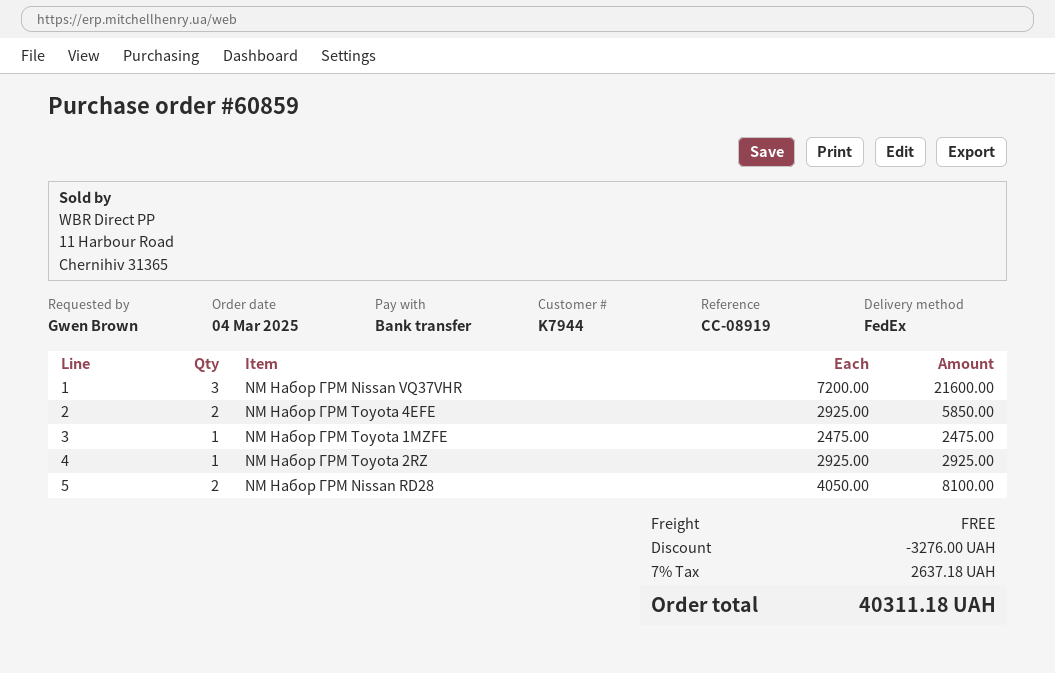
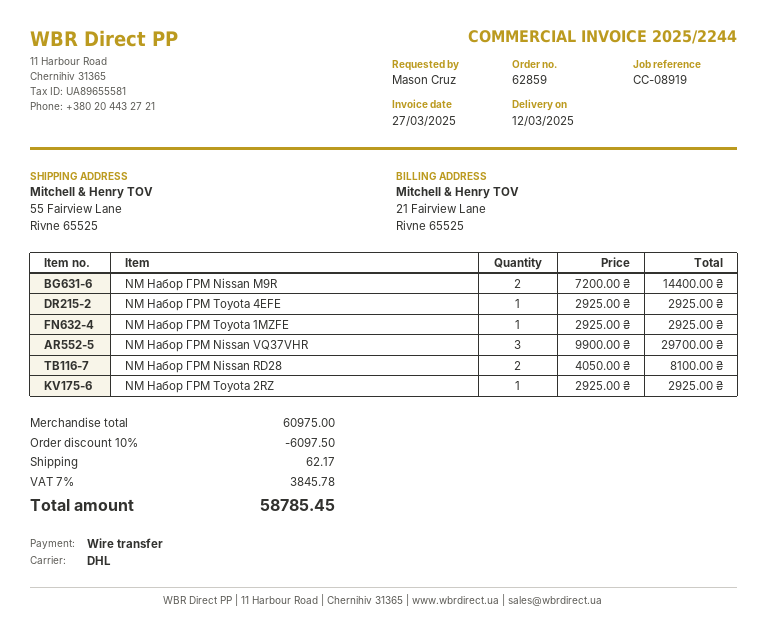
order number: 60859 -> 62859
ordered by: Gwen Brown -> Mason Cruz
shipping method: FedEx -> DHL
NM Набор ГРМ Nissan VQ37VHR: 3 x 7200.00 = 21600.00 -> 3 x 9900.00 = 29700.00
NM Набор ГРМ Toyota 4EFE: 2 x 2925.00 = 5850.00 -> 1 x 2925.00 = 2925.00
NM Набор ГРМ Toyota 1MZFE: 1 x 2475.00 = 2475.00 -> 1 x 2925.00 = 2925.00
NM Набор ГРМ Nissan M9R: none -> 2 x 7200.00 = 14400.00
discount: 3276.00 -> 6097.50
shipping: 0.00 -> 62.17
tax: 7% = 2637.18 -> 7% = 3845.78
total: 40311.18 -> 58785.45

